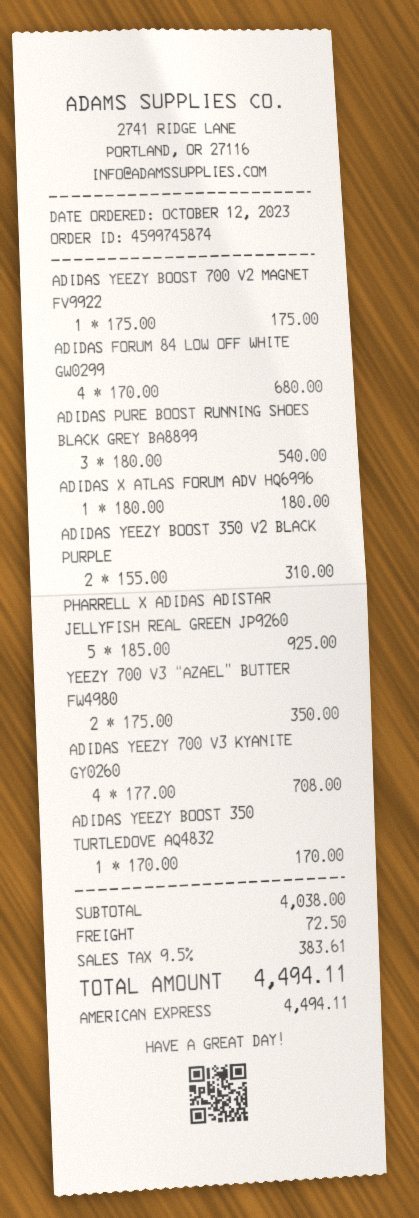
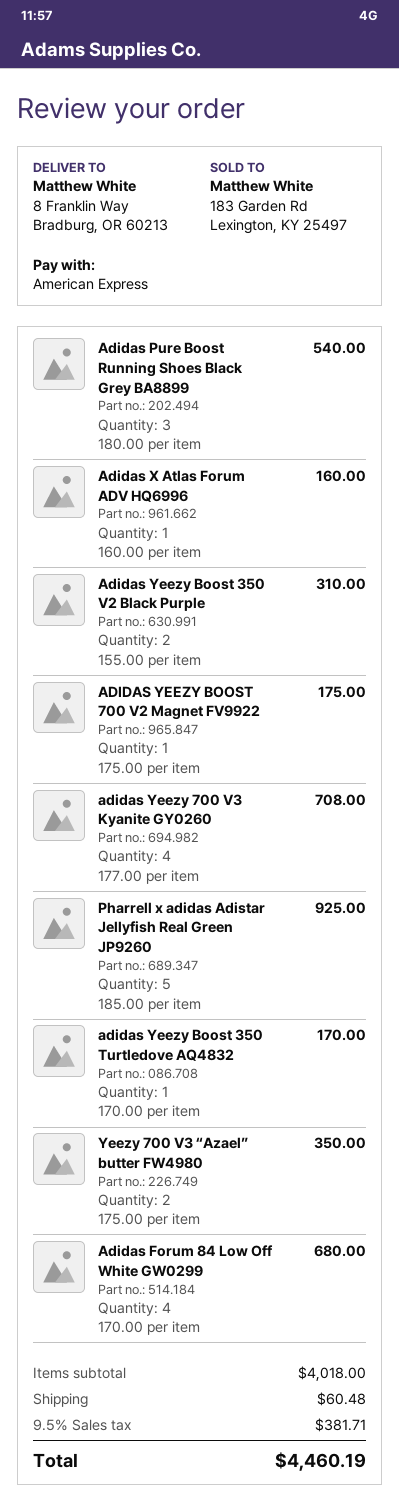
ADIDAS X ATLAS FORUM ADV HQ6996: 1 x 180.00 = 180.00 -> 1 x 160.00 = 160.00
subtotal: 4038.00 -> 4018.00
shipping: 72.50 -> 60.48
tax: 9.5% = 383.61 -> 9.5% = 381.71
total: 4494.11 -> 4460.19

